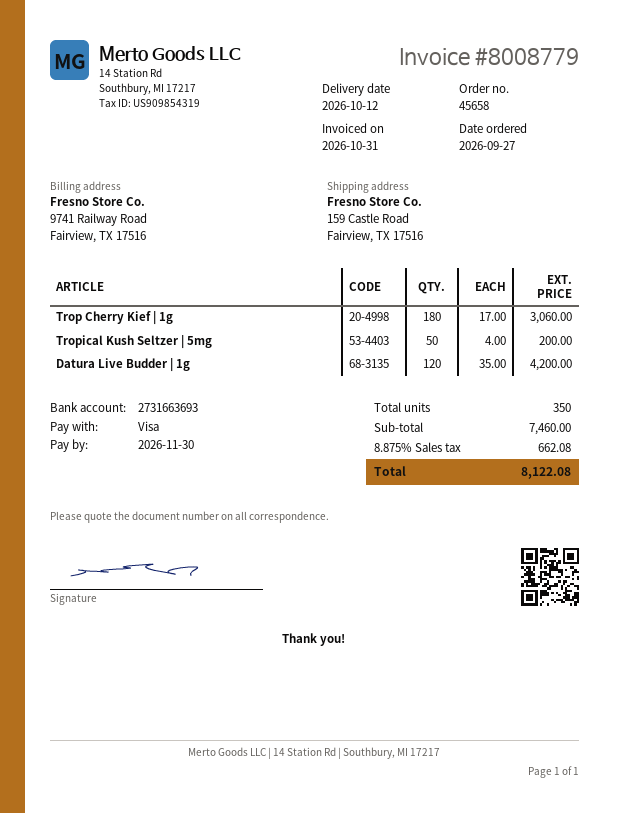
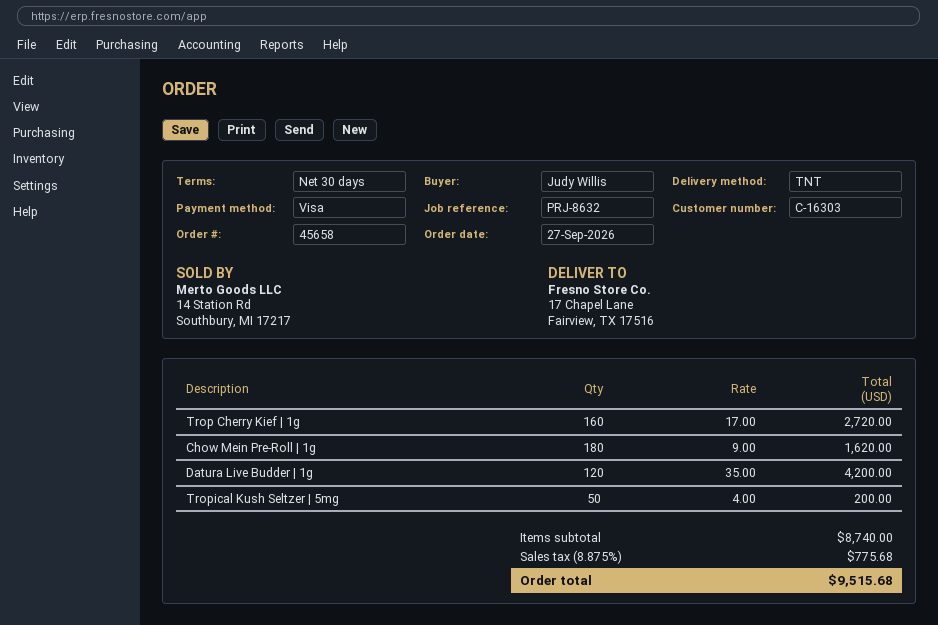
ship to: 159 Castle Road, Fairview, TX 17516 -> 17 Chapel Lane, Fairview, TX 17516
Trop Cherry Kief | 1g: 180 x 17.00 = 3060.00 -> 160 x 17.00 = 2720.00
Chow Mein Pre-Roll | 1g: none -> 180 x 9.00 = 1620.00
subtotal: 7460.00 -> 8740.00
tax: 8.875% = 662.08 -> 8.875% = 775.68
total: 8122.08 -> 9515.68

